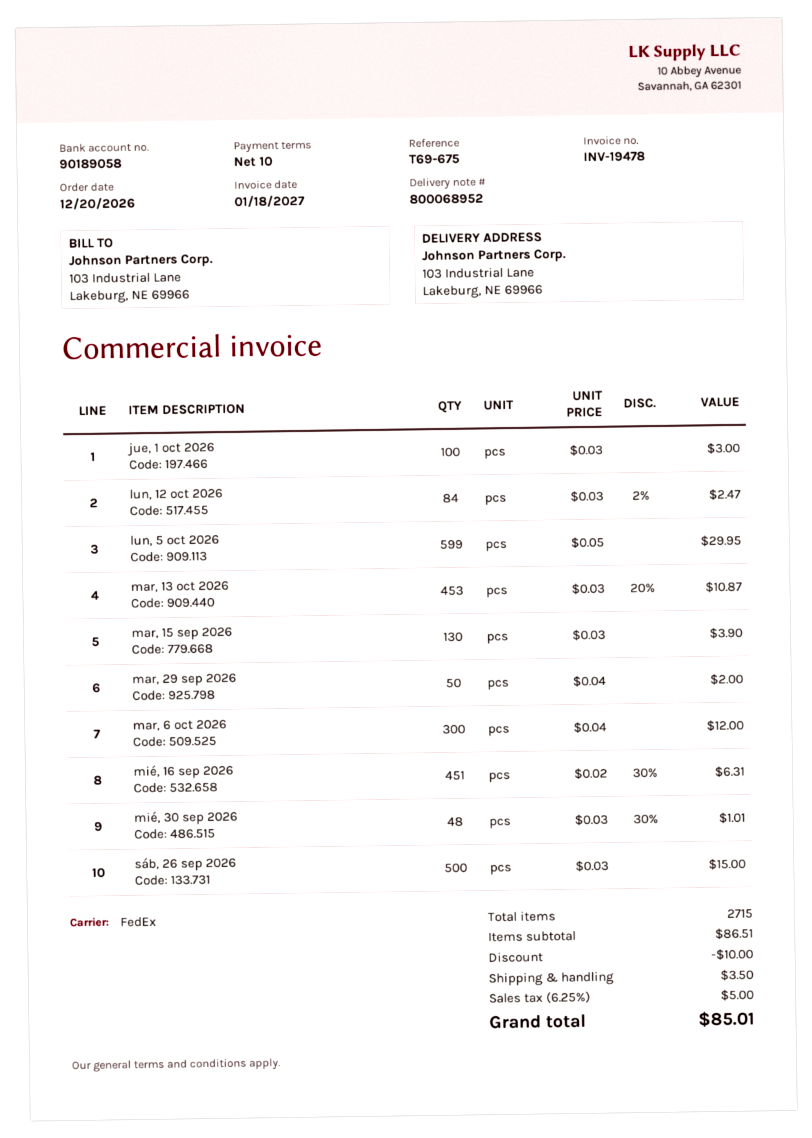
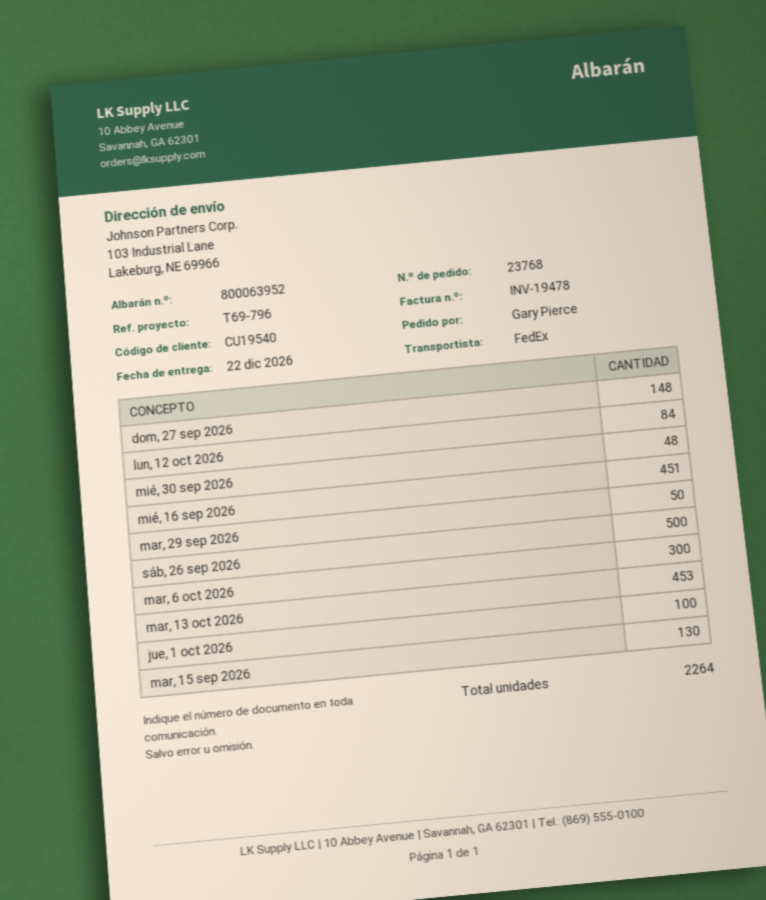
delivery note number: 800068952 -> 800063952
reference: T69-675 -> T69-796
lun, 5 oct 2026: 599 -> none
dom, 27 sep 2026: none -> 148
total quantity: 2715 -> 2264

